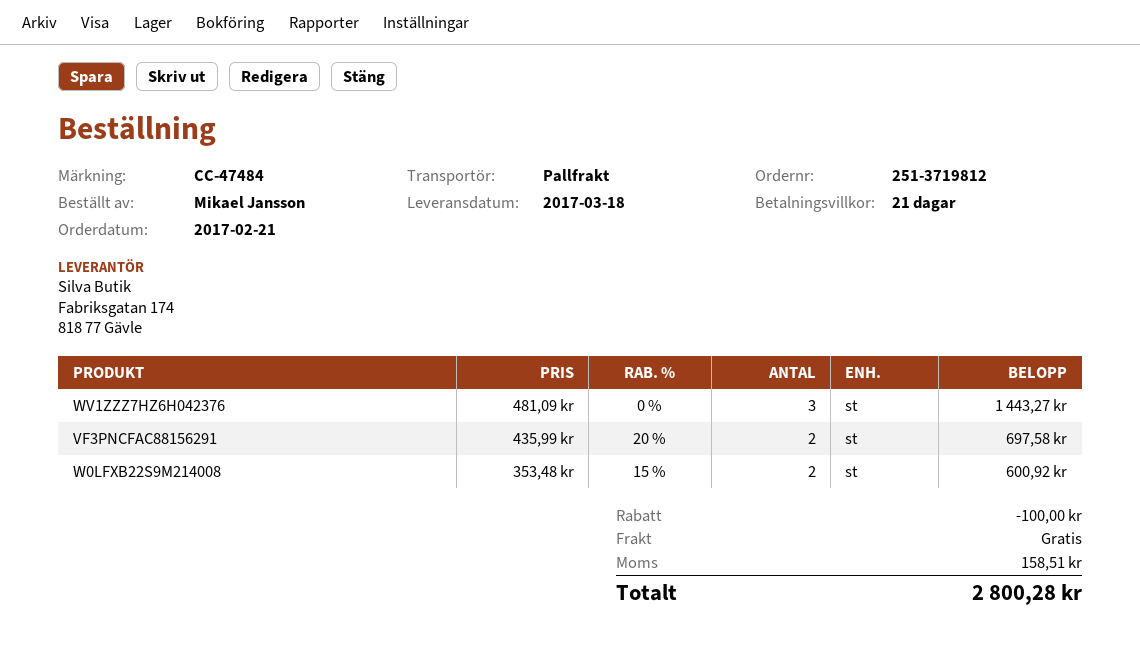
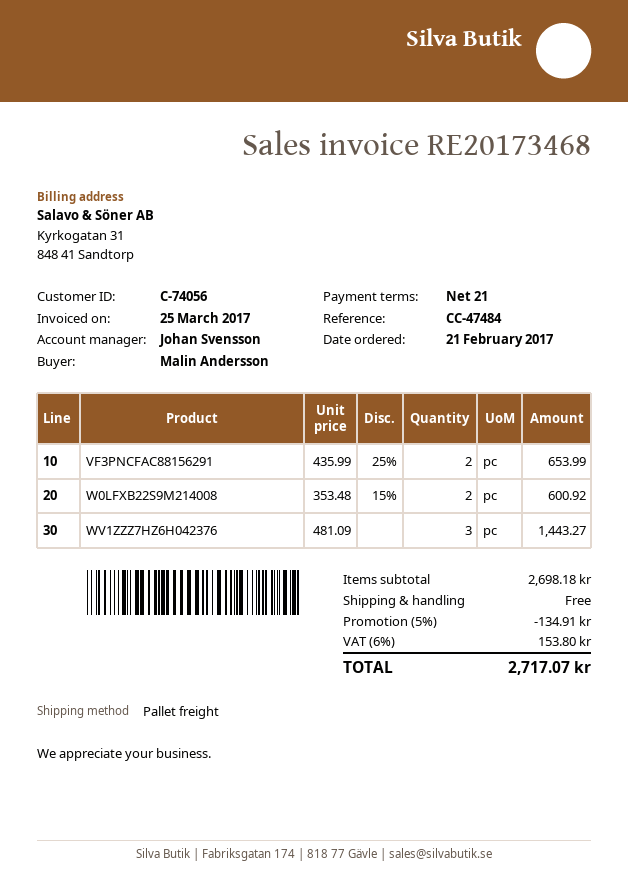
ordered by: Mikael Jansson -> Malin Andersson
VF3PNCFAC88156291: 2 x 435.99 - 20% = 697.58 -> 2 x 435.99 - 25% = 653.99
discount: 100.00 -> 134.91
tax: 158.51 -> 153.80
total: 2800.28 -> 2717.07

